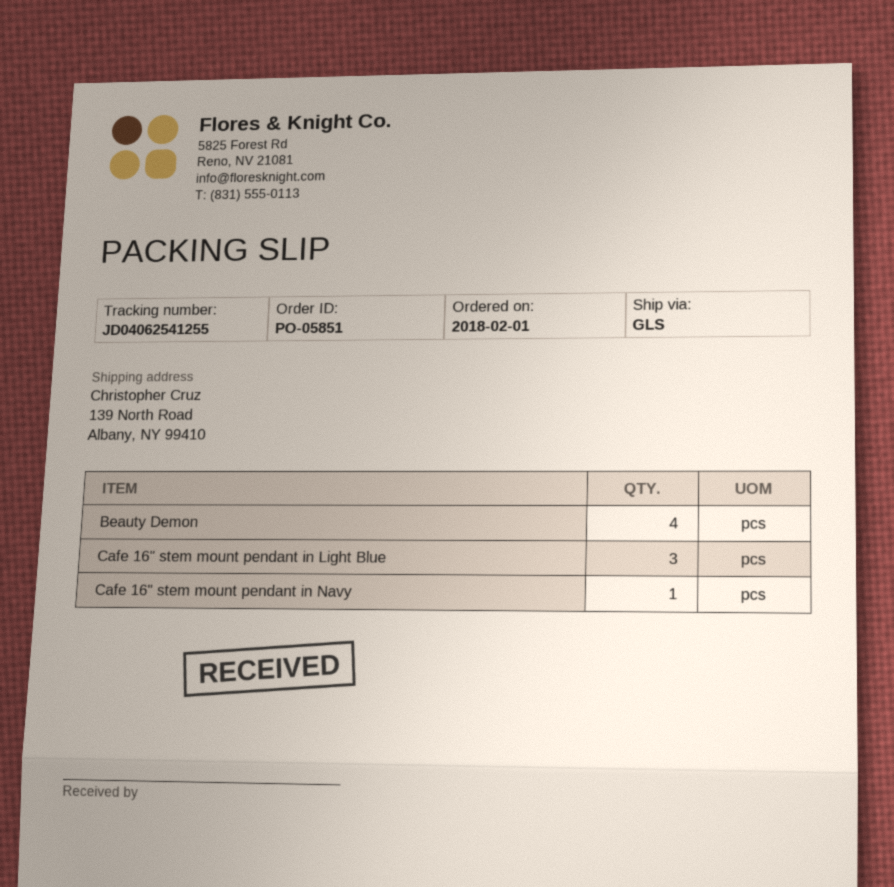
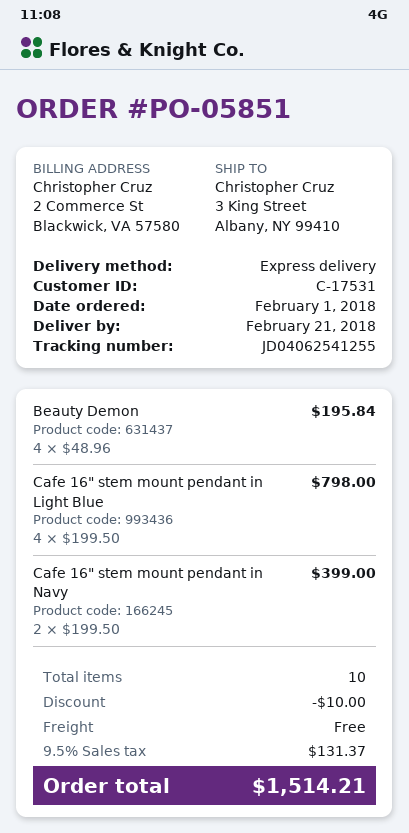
shipping method: GLS -> express
ship to: 139 North Road, Albany, NY 99410 -> 3 King Street, Albany, NY 99410
Cafe 16" stem mount pendant in Light Blue: 3 -> 4
Cafe 16" stem mount pendant in Navy: 1 -> 2

